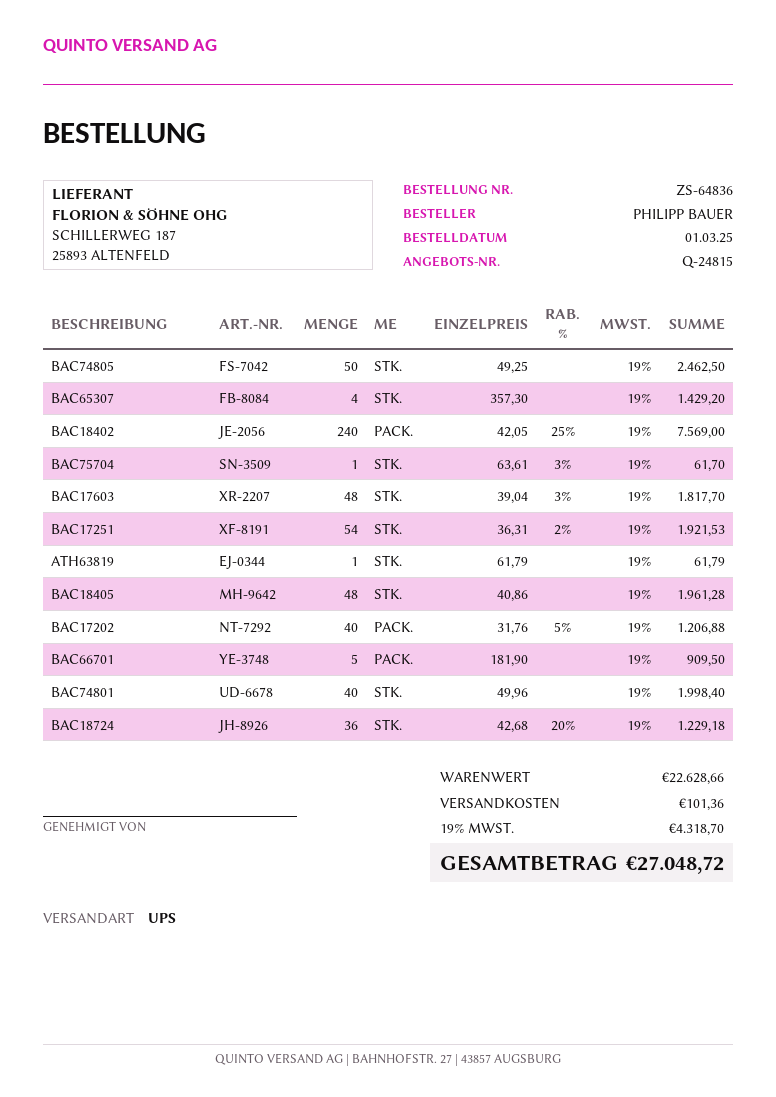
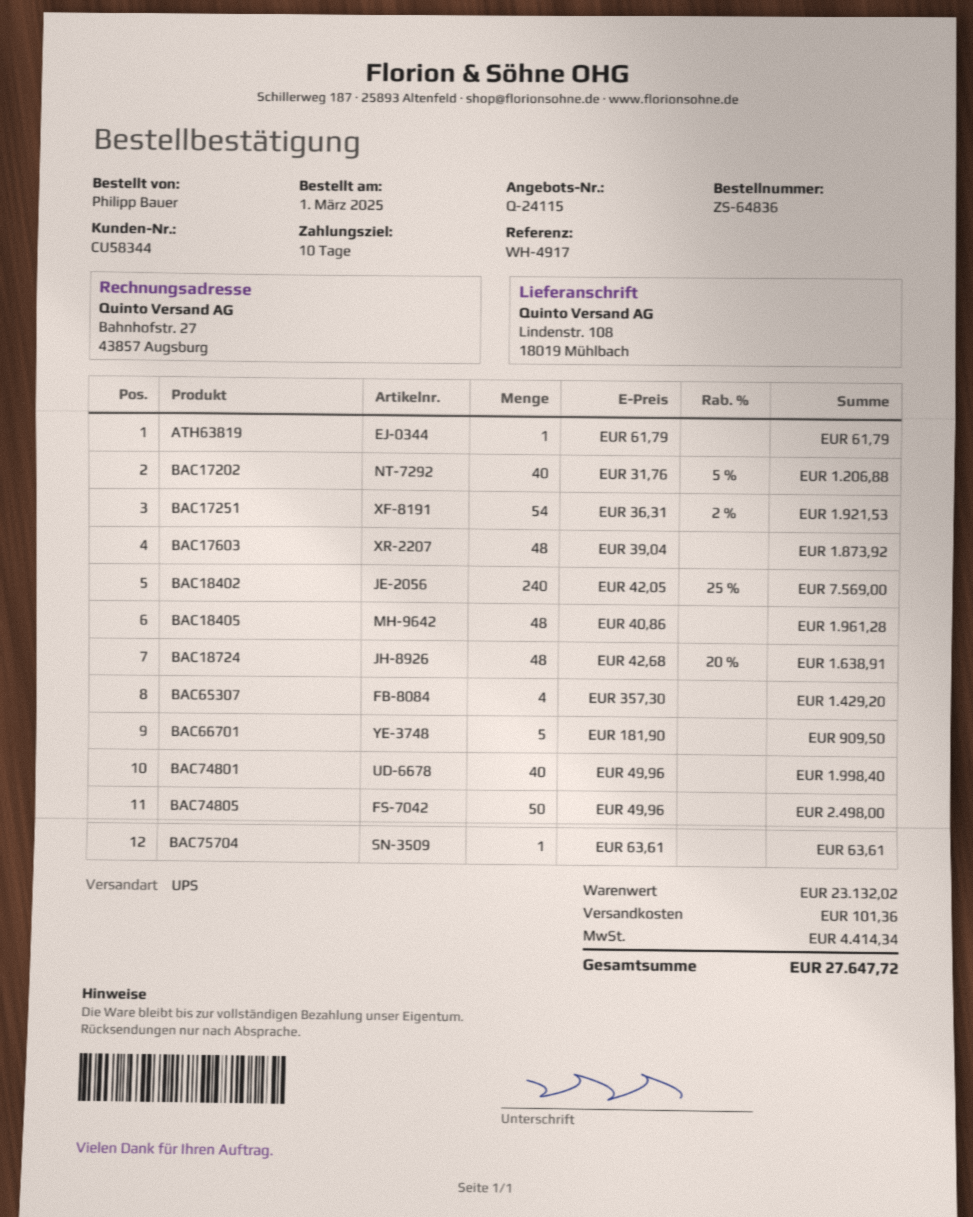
quote number: Q-24815 -> Q-24115
BAC74805: 50 x 49.25 = 2462.50 -> 50 x 49.96 = 2498.00
BAC75704: 1 x 63.61 - 3% = 61.70 -> 1 x 63.61 = 63.61
BAC17603: 48 x 39.04 - 3% = 1817.70 -> 48 x 39.04 = 1873.92
BAC18724: 36 x 42.68 - 20% = 1229.18 -> 48 x 42.68 - 20% = 1638.91
subtotal: 22628.66 -> 23132.02
tax: 4318.70 -> 4414.34
total: 27048.72 -> 27647.72

